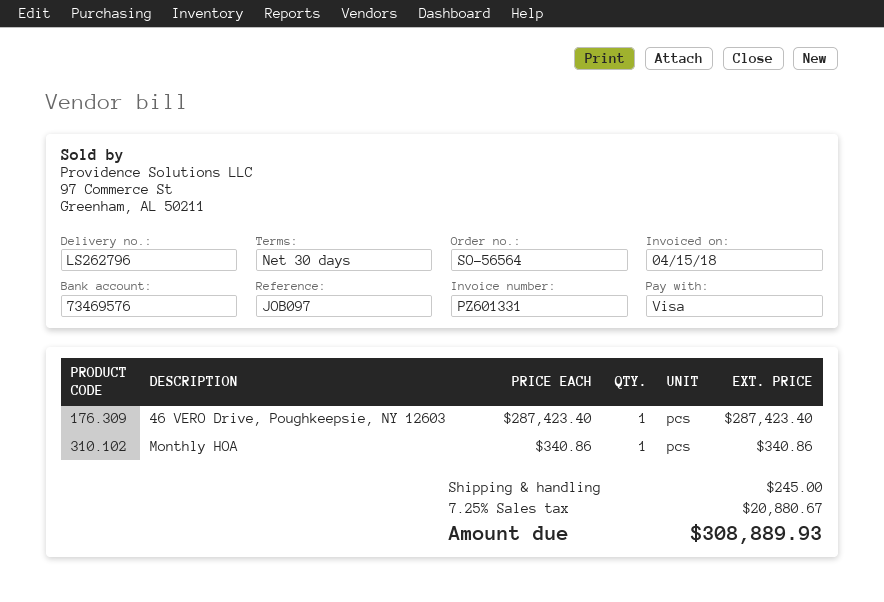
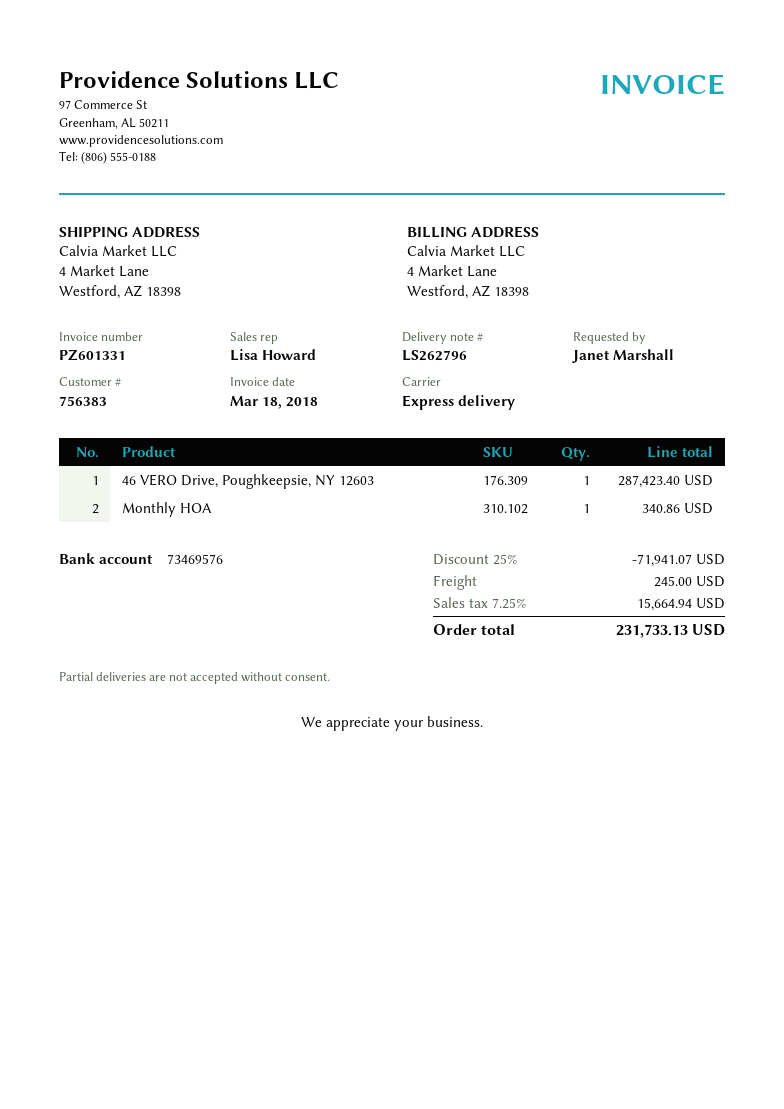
invoice date: 2018-04-15 -> 2018-03-18
discount: none -> 25% = 71941.07
tax: 7.25% = 20880.67 -> 7.25% = 15664.94
total: 308889.93 -> 231733.13

